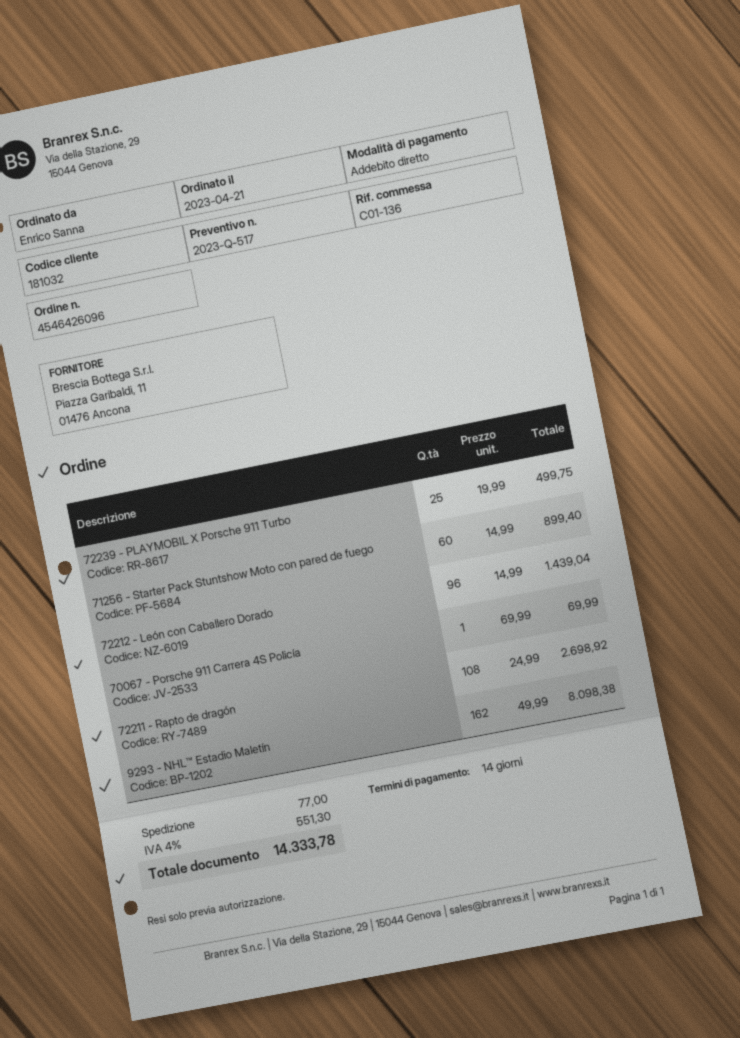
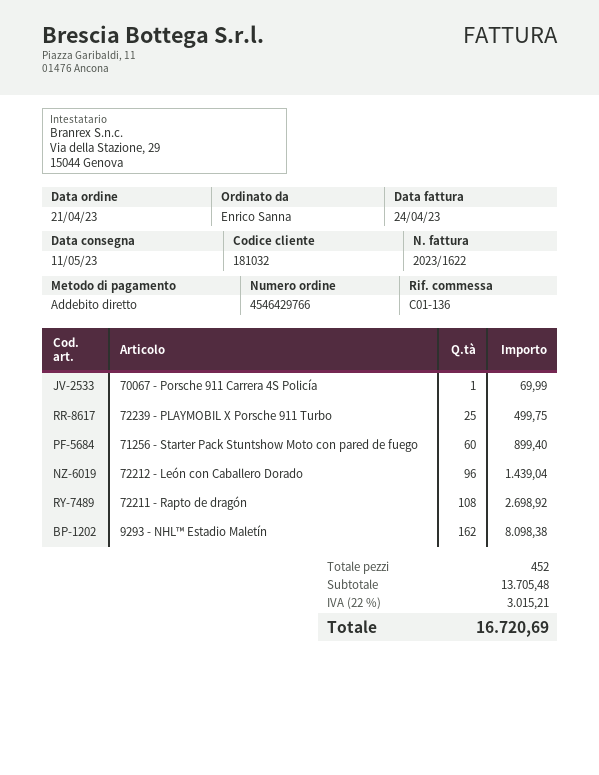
order number: 4546426096 -> 4546429766
shipping: 77.00 -> none
tax: 4% = 551.30 -> 22% = 3015.21
total: 14333.78 -> 16720.69

